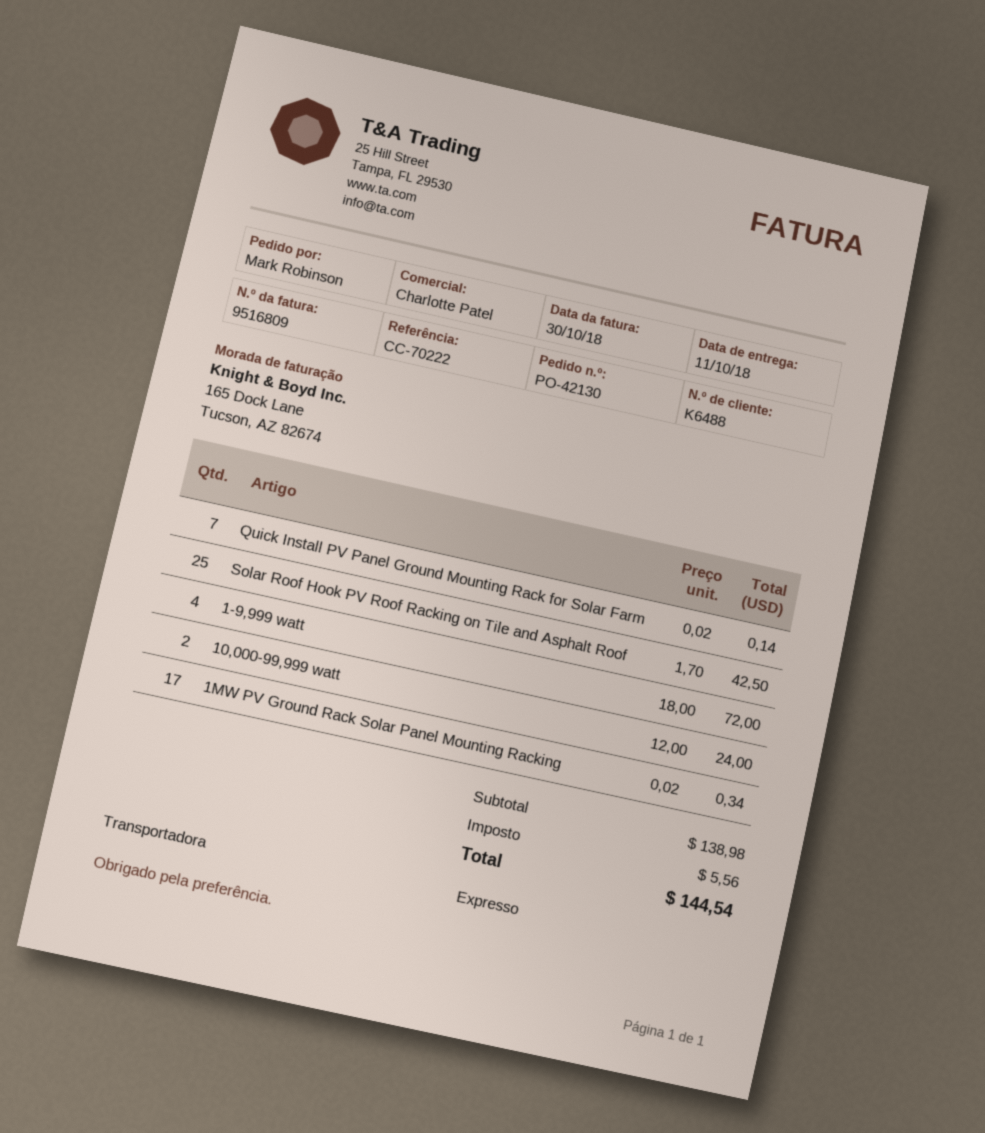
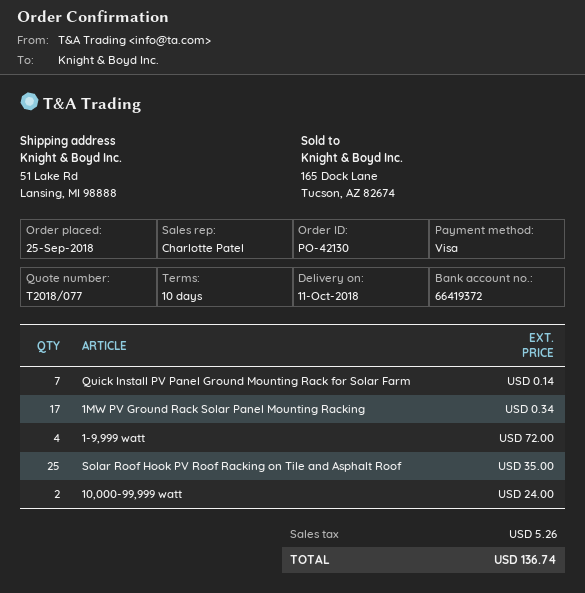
Solar Roof Hook PV Roof Racking on Tile and Asphalt Roof: 25 for 42.50 -> 25 for 35.00
tax: 5.56 -> 5.26
total: 144.54 -> 136.74

